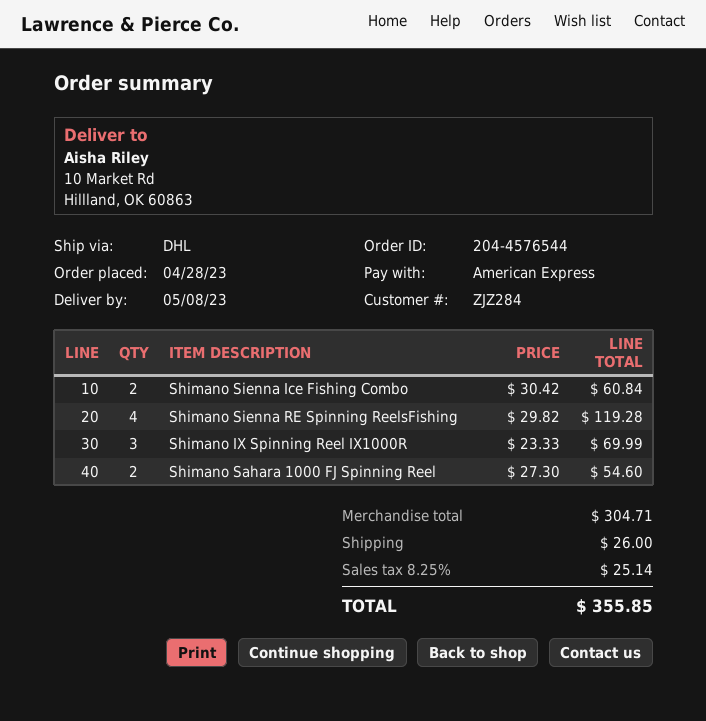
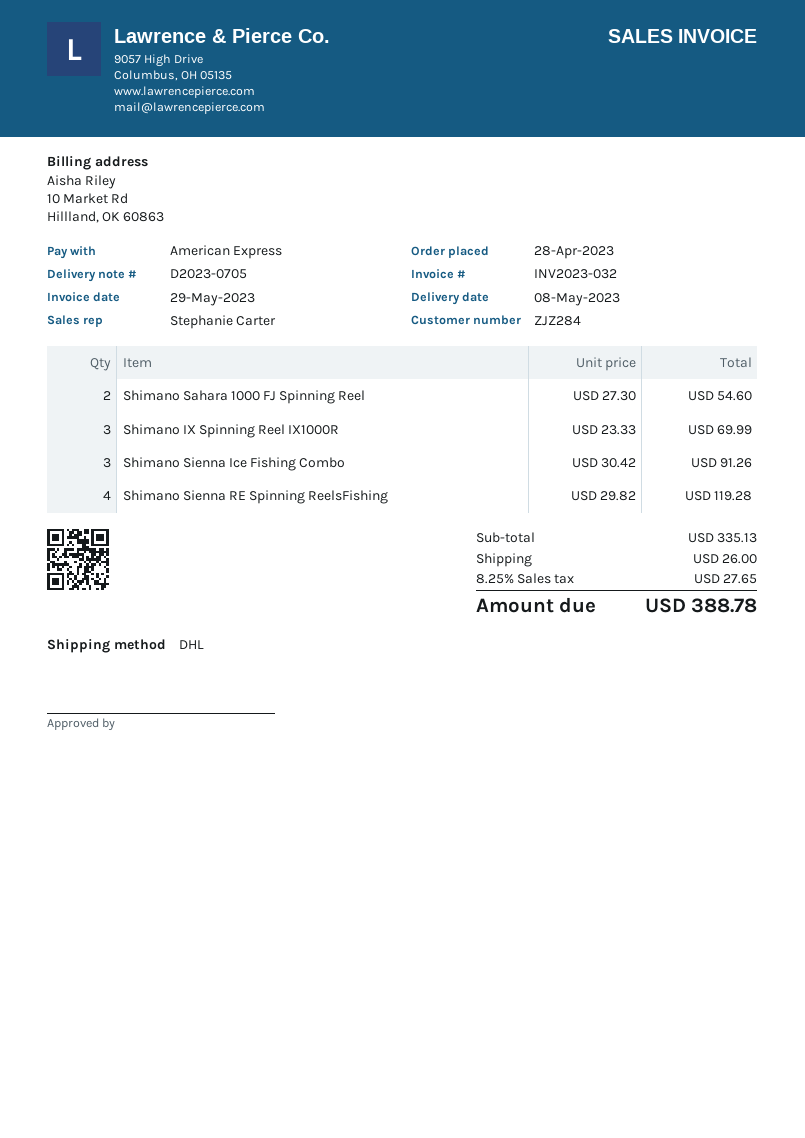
Shimano Sienna Ice Fishing Combo: 2 x 30.42 = 60.84 -> 3 x 30.42 = 91.26
subtotal: 304.71 -> 335.13
tax: 8.25% = 25.14 -> 8.25% = 27.65
total: 355.85 -> 388.78

